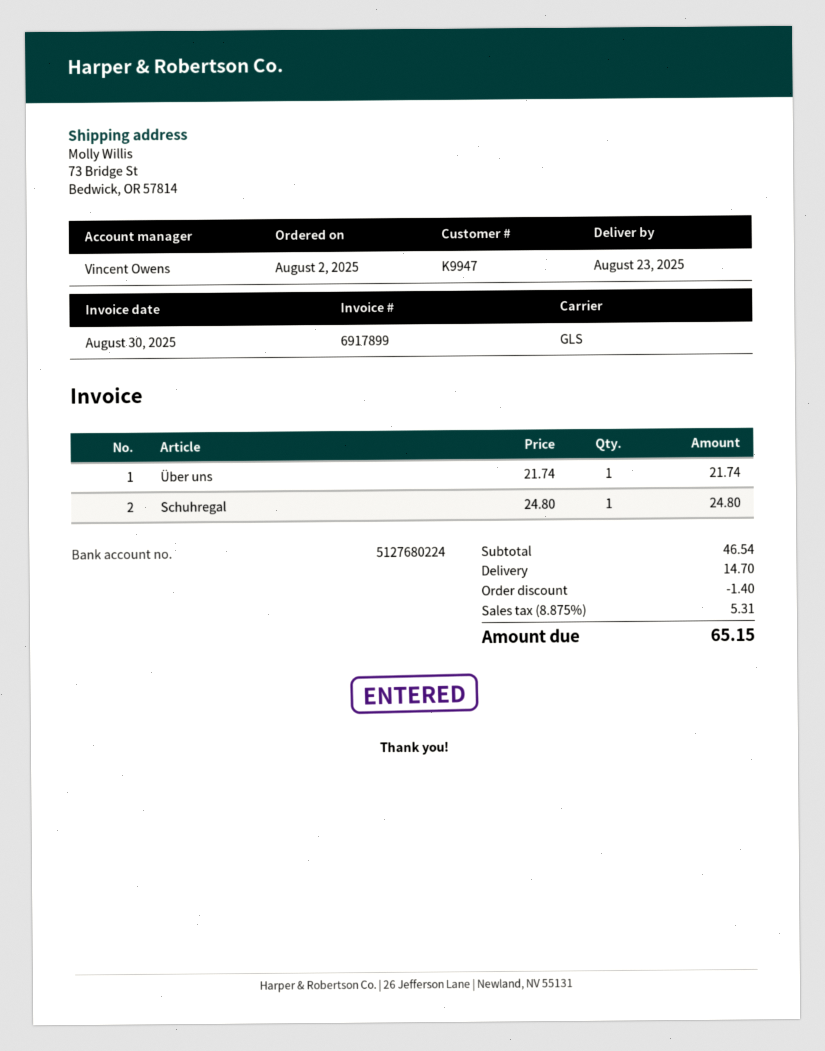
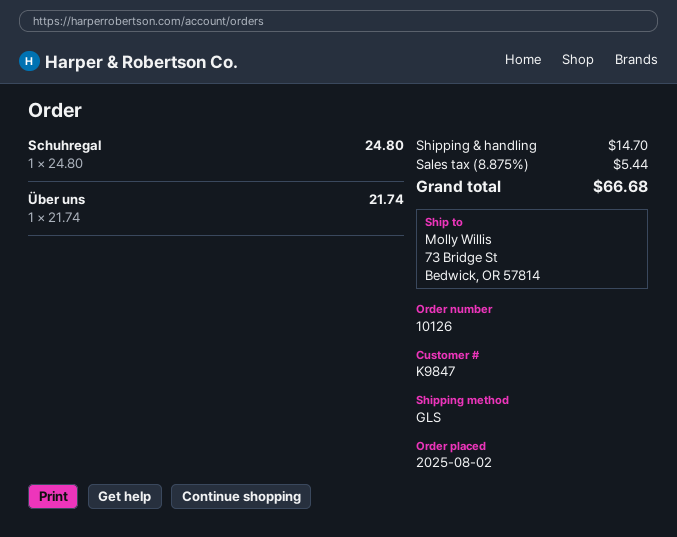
customer number: K9947 -> K9847
discount: 1.40 -> none
tax: 8.875% = 5.31 -> 8.875% = 5.44
total: 65.15 -> 66.68

